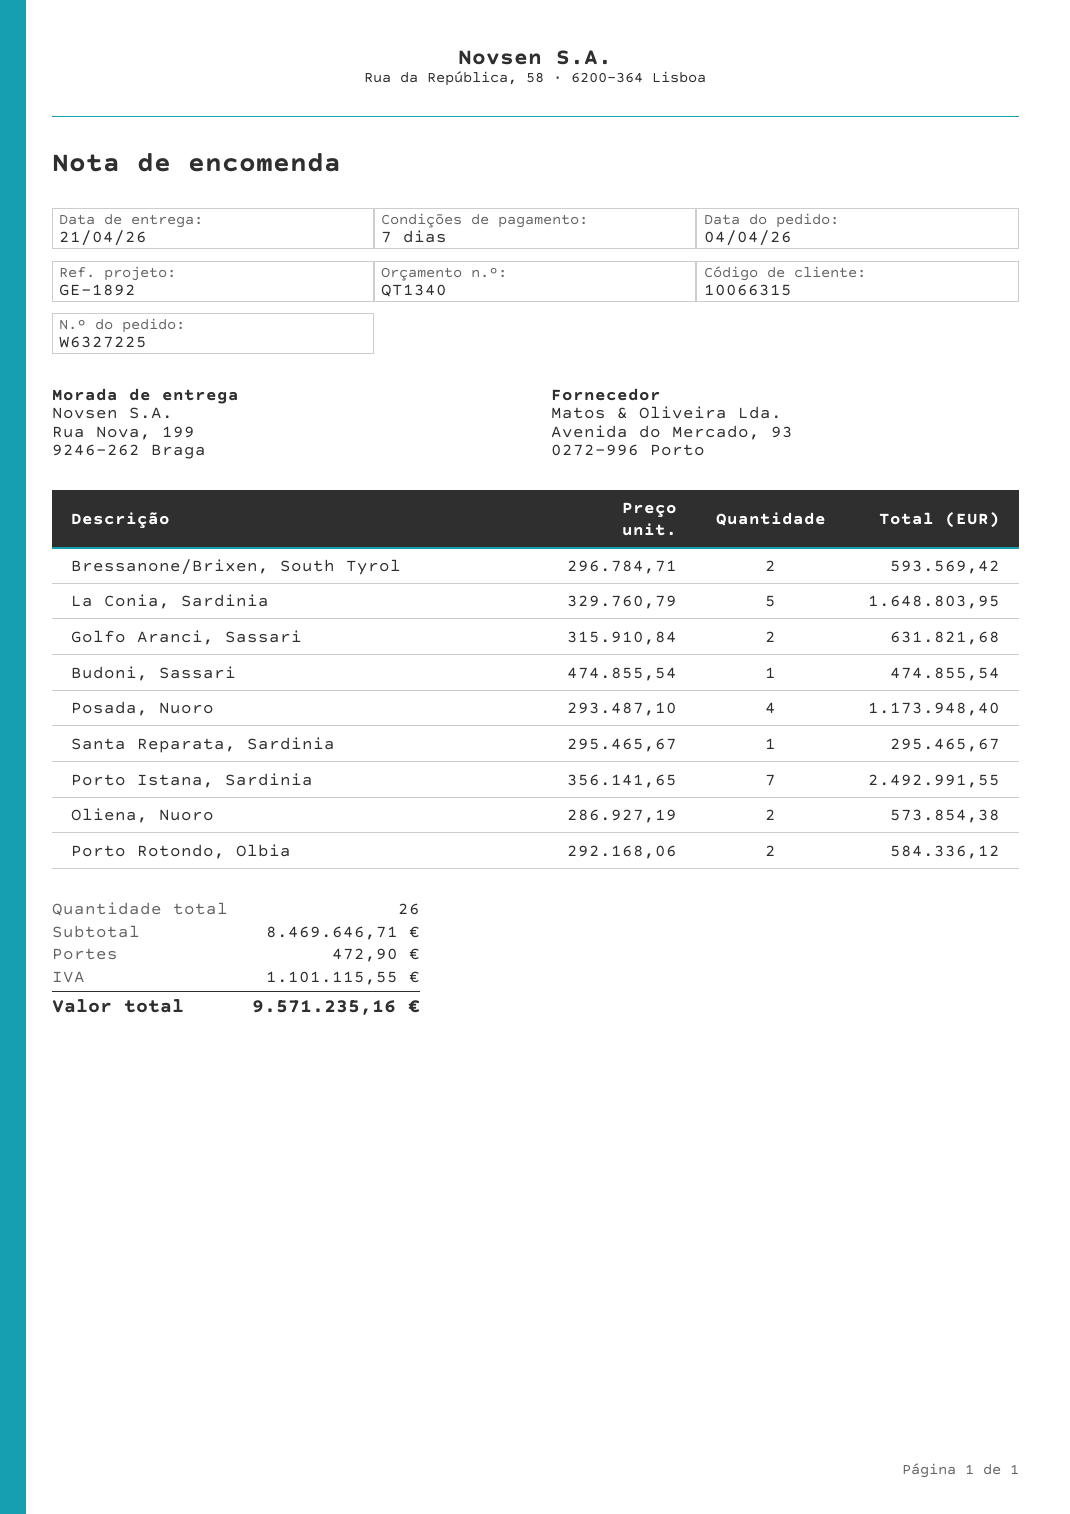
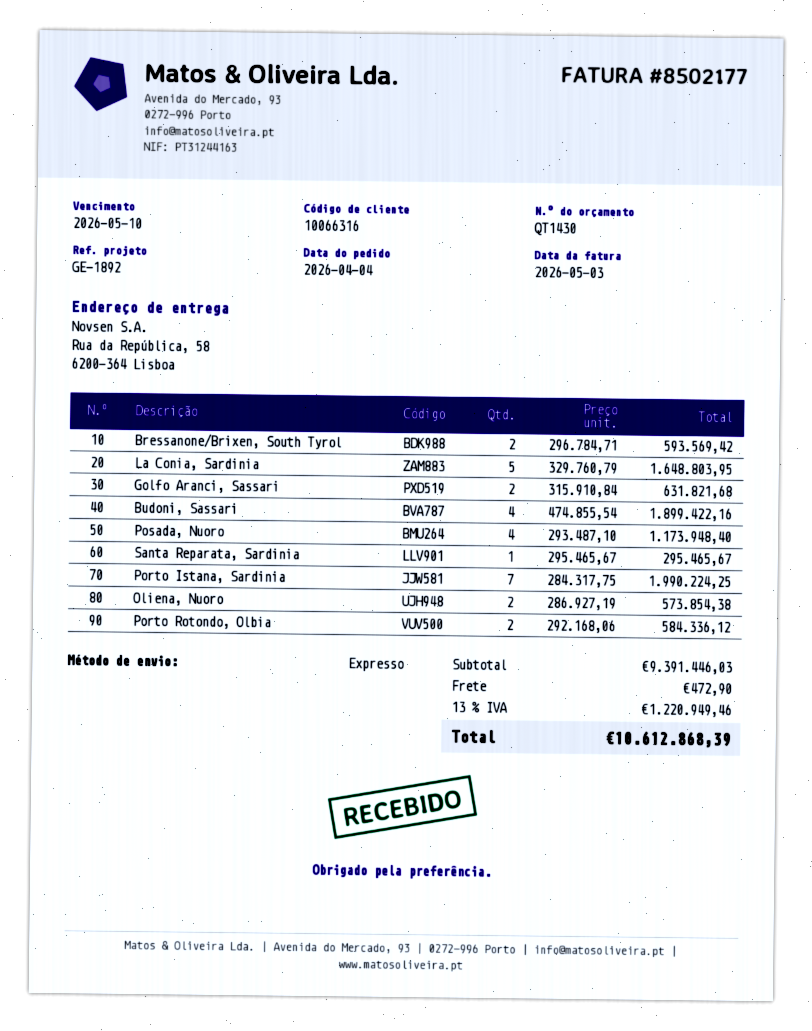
quote number: QT1340 -> QT1430
customer number: 10066315 -> 10066316
ship to: Rua Nova, 199, 9246-262 Braga -> Rua da República, 58, 6200-364 Lisboa
Budoni, Sassari: 1 x 474855.54 = 474855.54 -> 4 x 474855.54 = 1899422.16
Porto Istana, Sardinia: 7 x 356141.65 = 2492991.55 -> 7 x 284317.75 = 1990224.25
subtotal: 8469646.71 -> 9391446.03
tax: 1101115.55 -> 1220949.46
total: 9571235.16 -> 10612868.39

